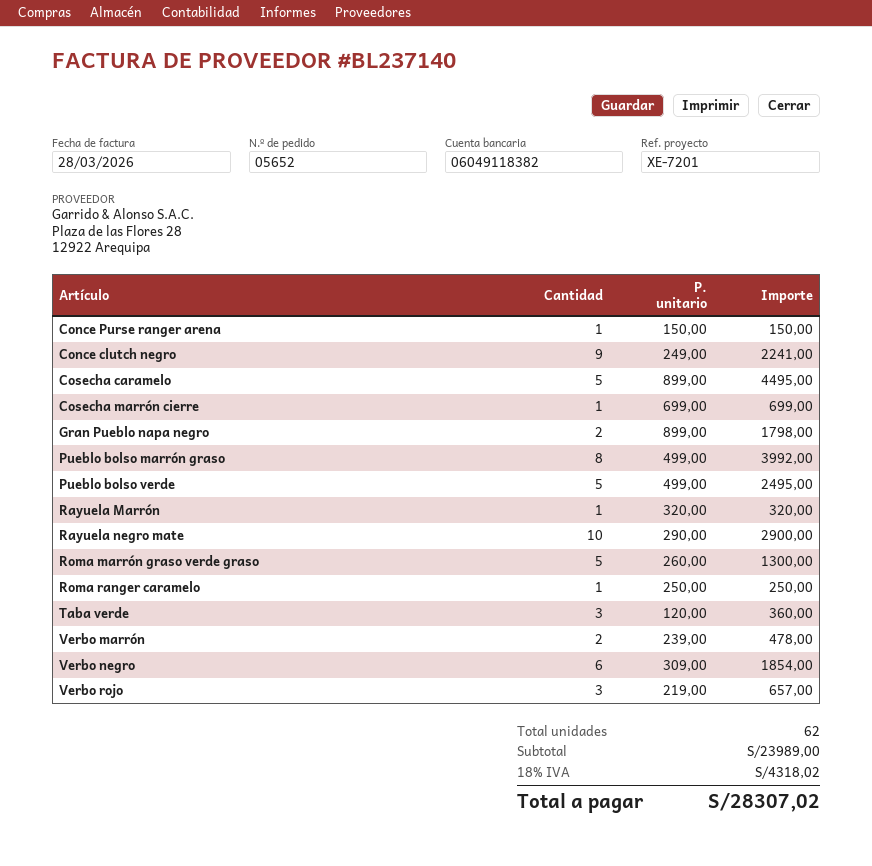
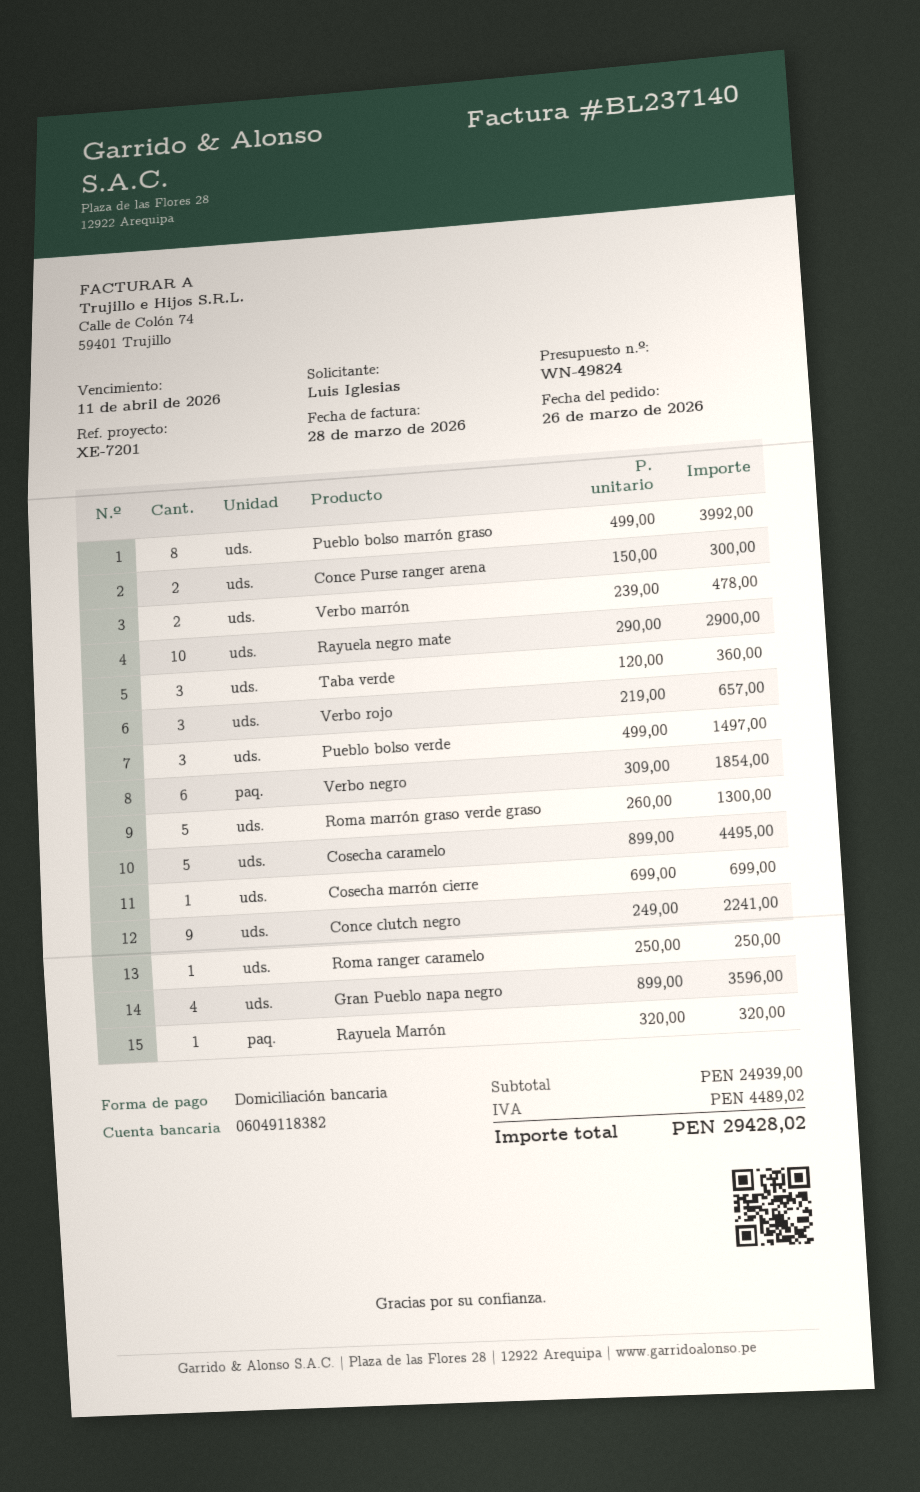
Conce Purse ranger arena: 1 x 150.00 = 150.00 -> 2 x 150.00 = 300.00
Gran Pueblo napa negro: 2 x 899.00 = 1798.00 -> 4 x 899.00 = 3596.00
Pueblo bolso verde: 5 x 499.00 = 2495.00 -> 3 x 499.00 = 1497.00
subtotal: 23989.00 -> 24939.00
tax: 4318.02 -> 4489.02
total: 28307.02 -> 29428.02

